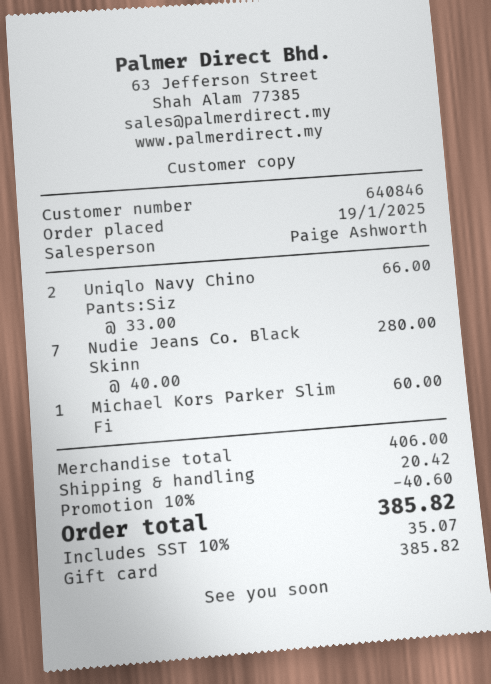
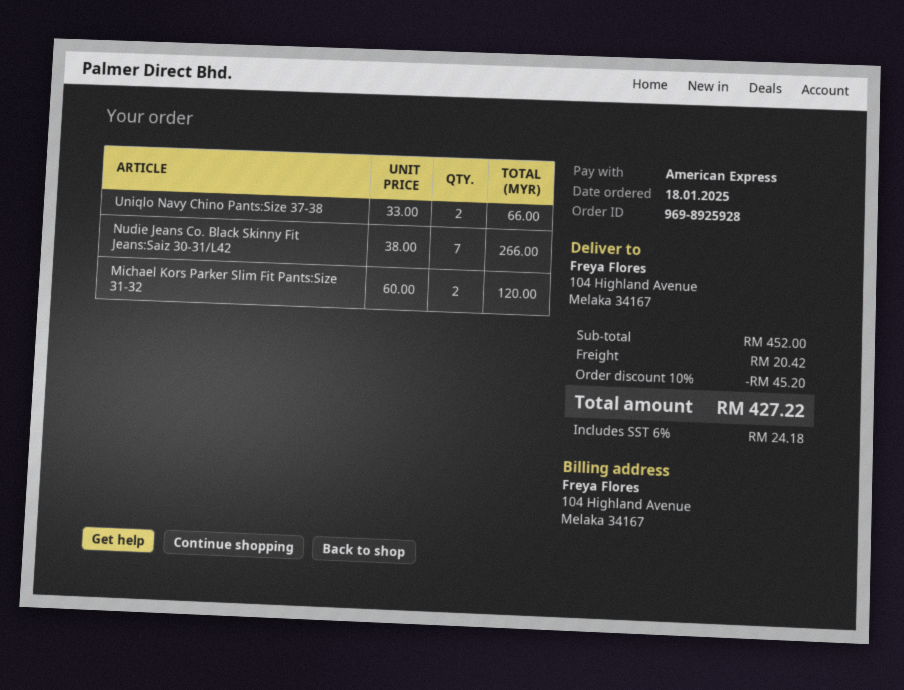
order date: 2025-01-19 -> 2025-01-18
payment method: gift card -> American Express
Nudie Jeans Co. Black Skinn: 7 x 40.00 = 280.00 -> 7 x 38.00 = 266.00
Michael Kors Parker Slim Fi: 1 x 60.00 = 60.00 -> 2 x 60.00 = 120.00
subtotal: 406.00 -> 452.00
discount: 10% = 40.60 -> 10% = 45.20
tax: 10% = 35.07 -> 6% = 24.18
total: 385.82 -> 427.22

